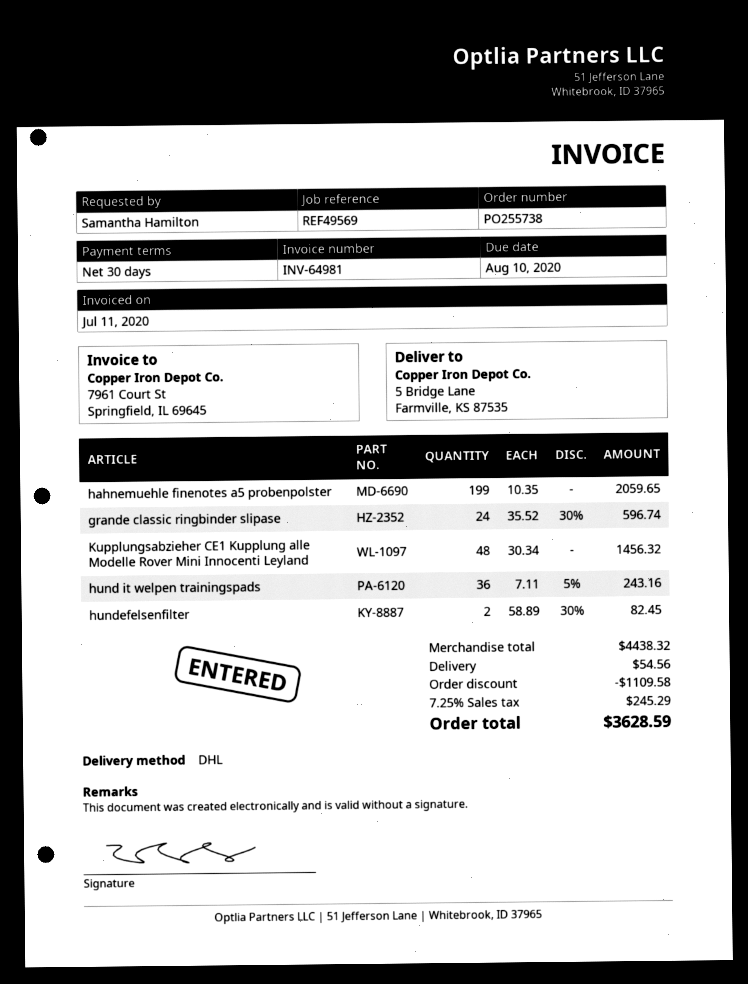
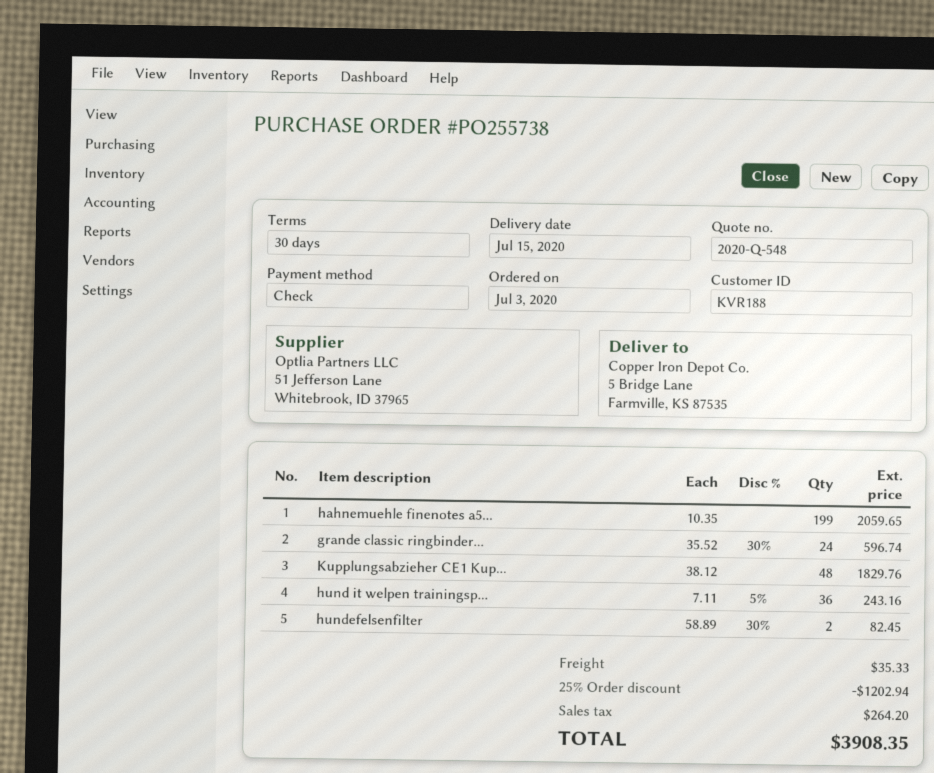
Kupplungsabzieher CE1 Kupplung alle Modelle Rover Mini Innocenti Leyland: 48 x 30.34 = 1456.32 -> 48 x 38.12 = 1829.76
discount: 1109.58 -> 1202.94
shipping: 54.56 -> 35.33
tax: 245.29 -> 264.20
total: 3628.59 -> 3908.35

